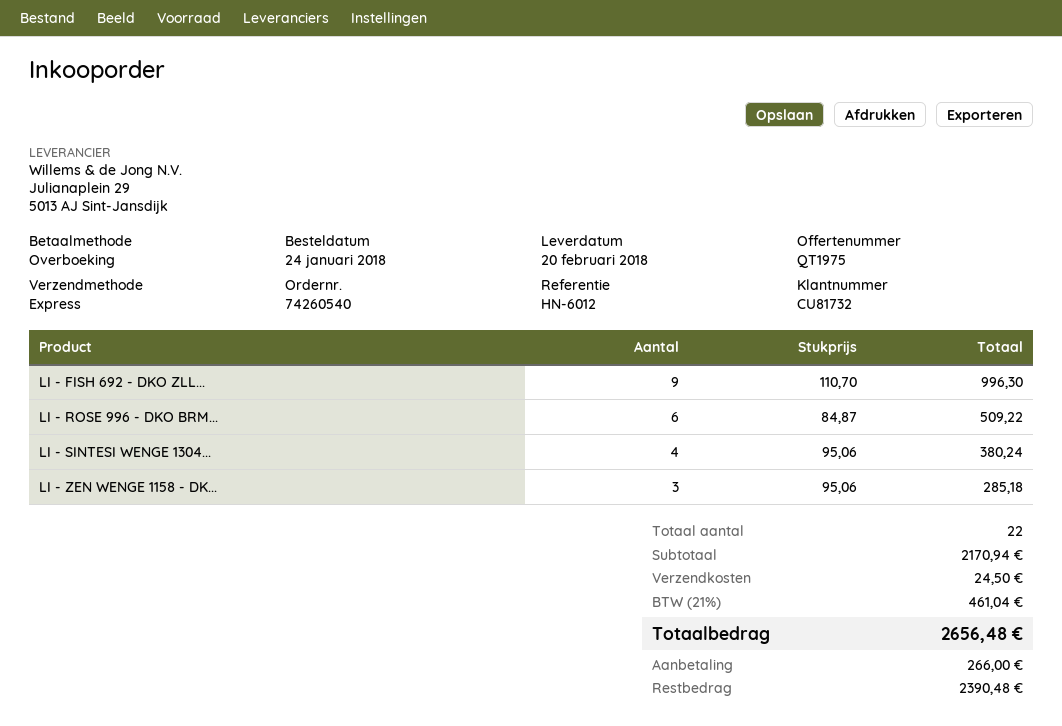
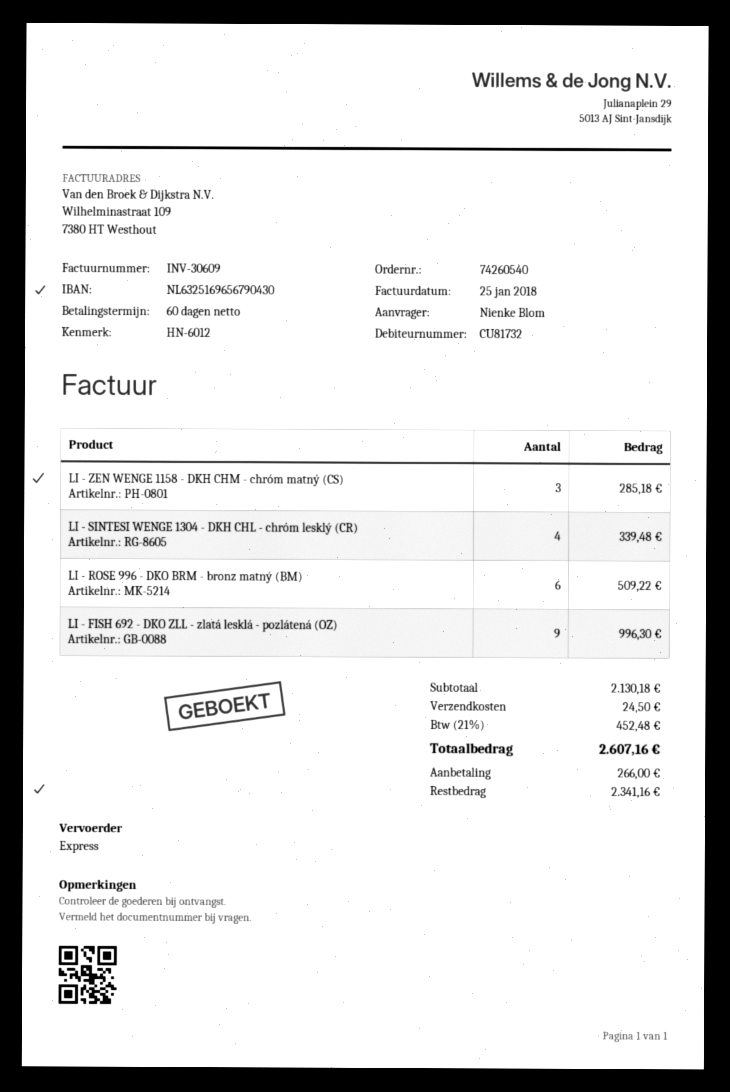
LI - SINTESI WENGE 1304...: 4 for 380.24 -> 4 for 339.48
subtotal: 2170.94 -> 2130.18
tax: 21% = 461.04 -> 21% = 452.48
total: 2656.48 -> 2607.16
balance: 2390.48 -> 2341.16

